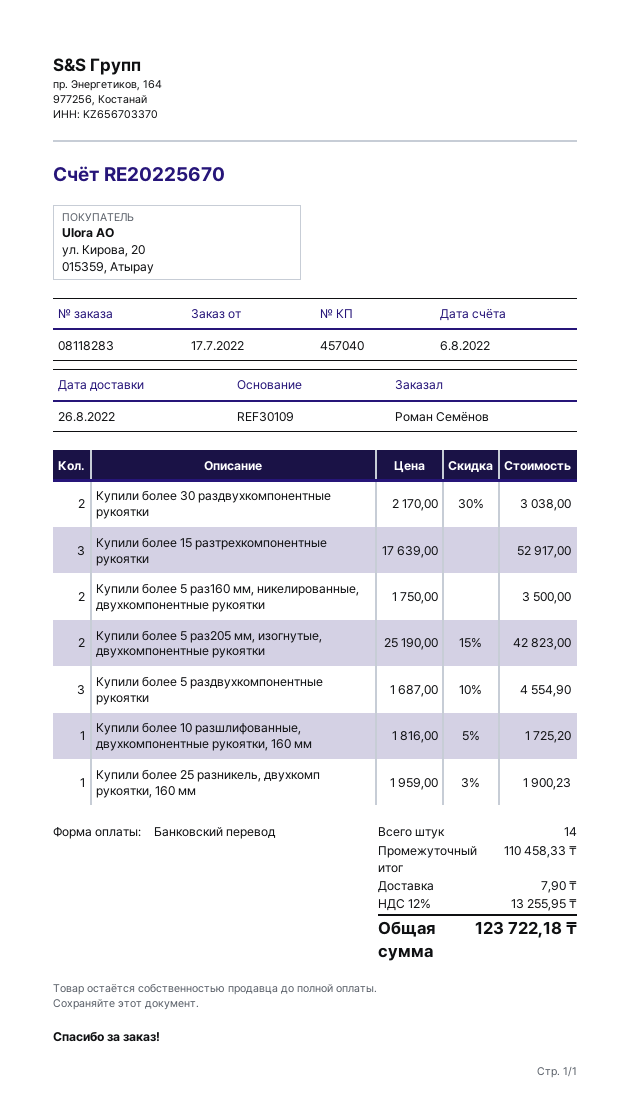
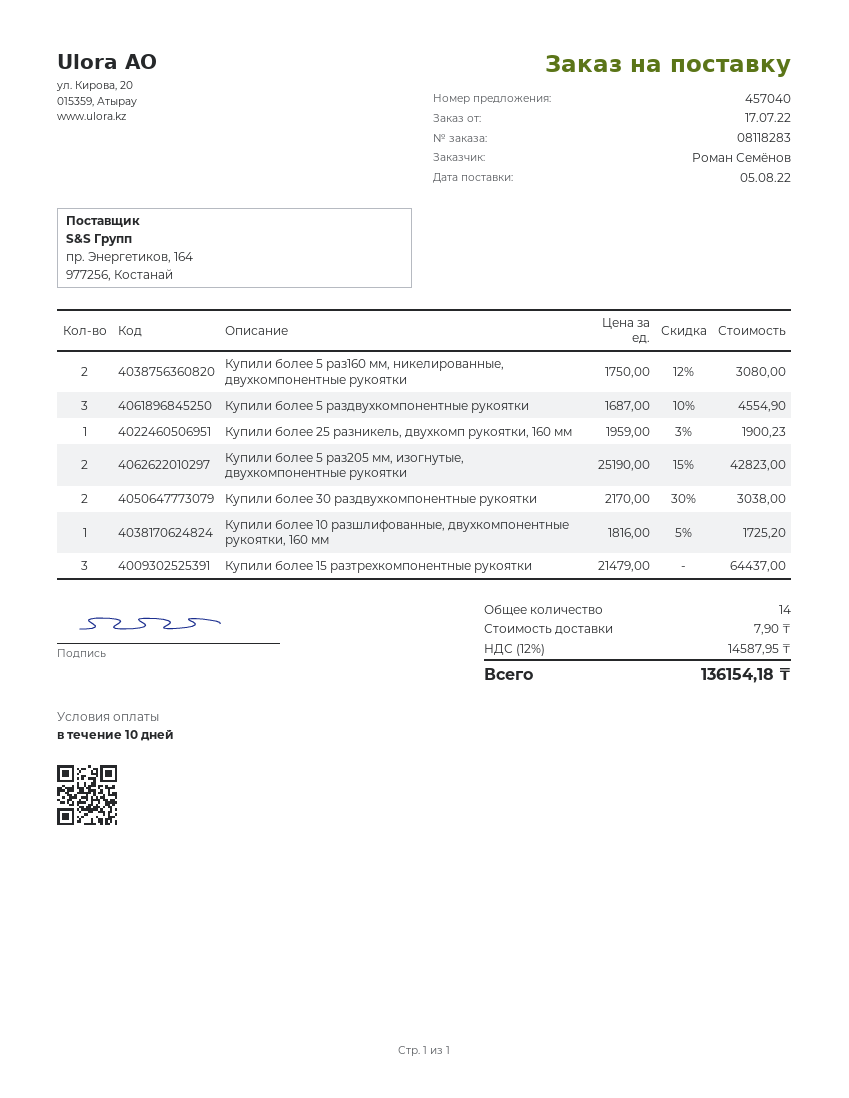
delivery date: 2022-08-26 -> 2022-08-05
Купили более 15 разтрехкомпонентные рукоятки: 3 x 17639.00 = 52917.00 -> 3 x 21479.00 = 64437.00
Купили более 5 раз160 мм, никелированные, двухкомпонентные рукоятки: 2 x 1750.00 = 3500.00 -> 2 x 1750.00 - 12% = 3080.00
tax: 12% = 13255.95 -> 12% = 14587.95
total: 123722.18 -> 136154.18

